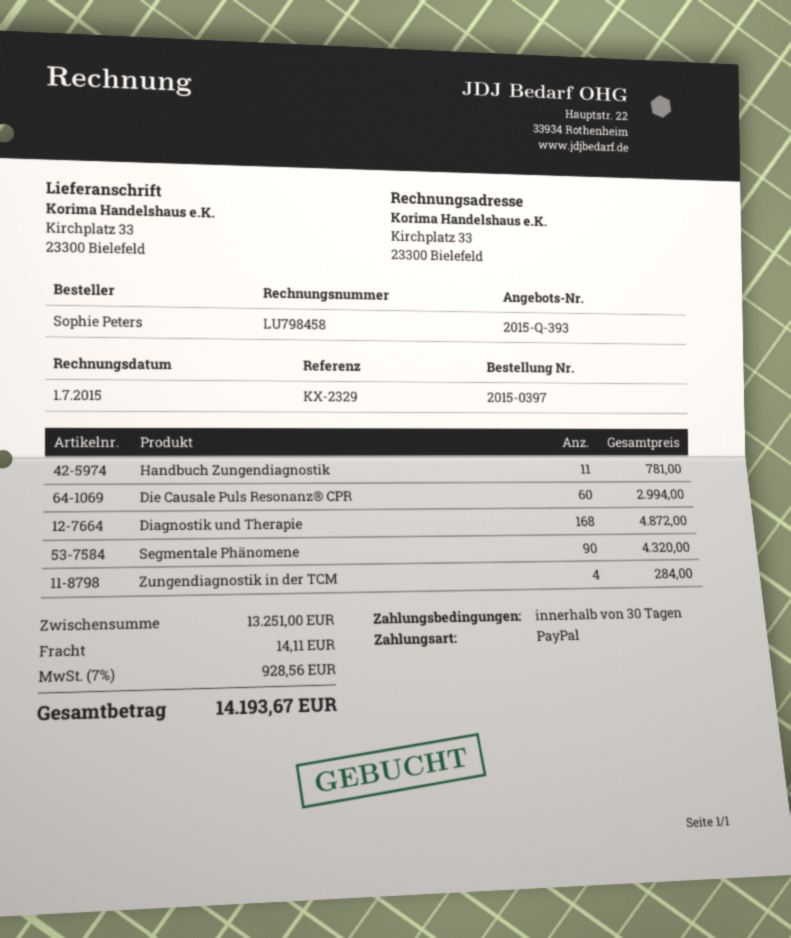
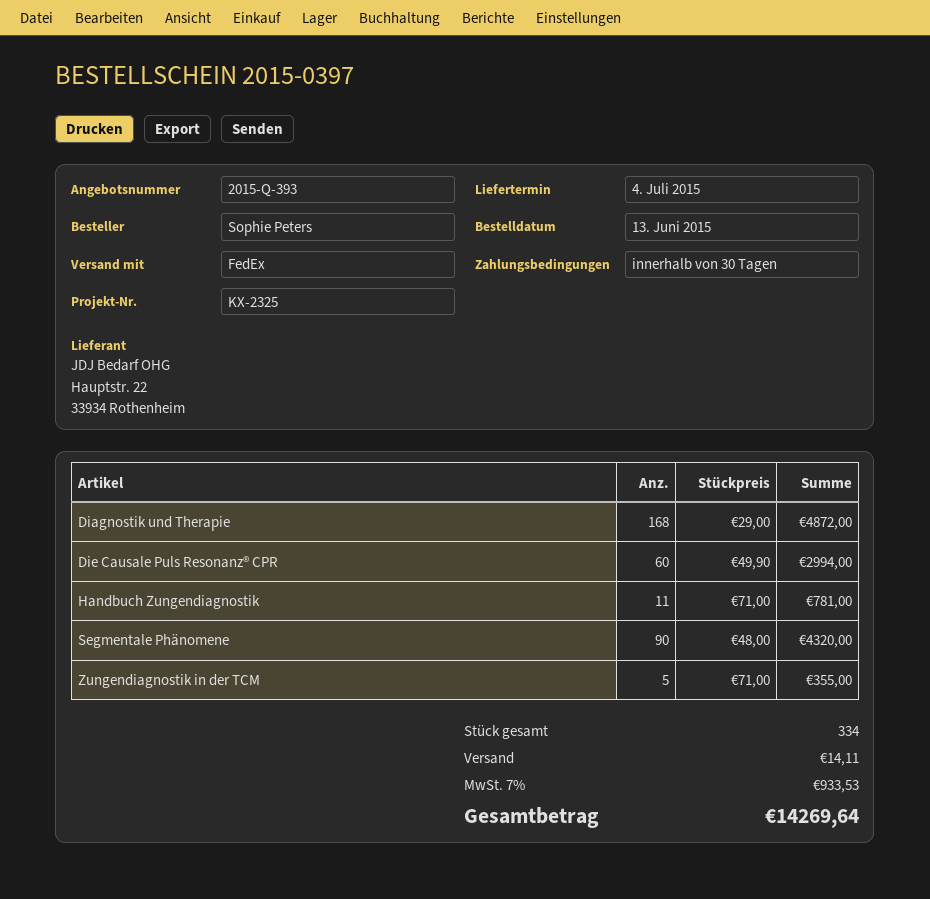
reference: KX-2329 -> KX-2325
Zungendiagnostik in der TCM: 4 for 284.00 -> 5 for 355.00
tax: 7% = 928.56 -> 7% = 933.53
total: 14193.67 -> 14269.64

